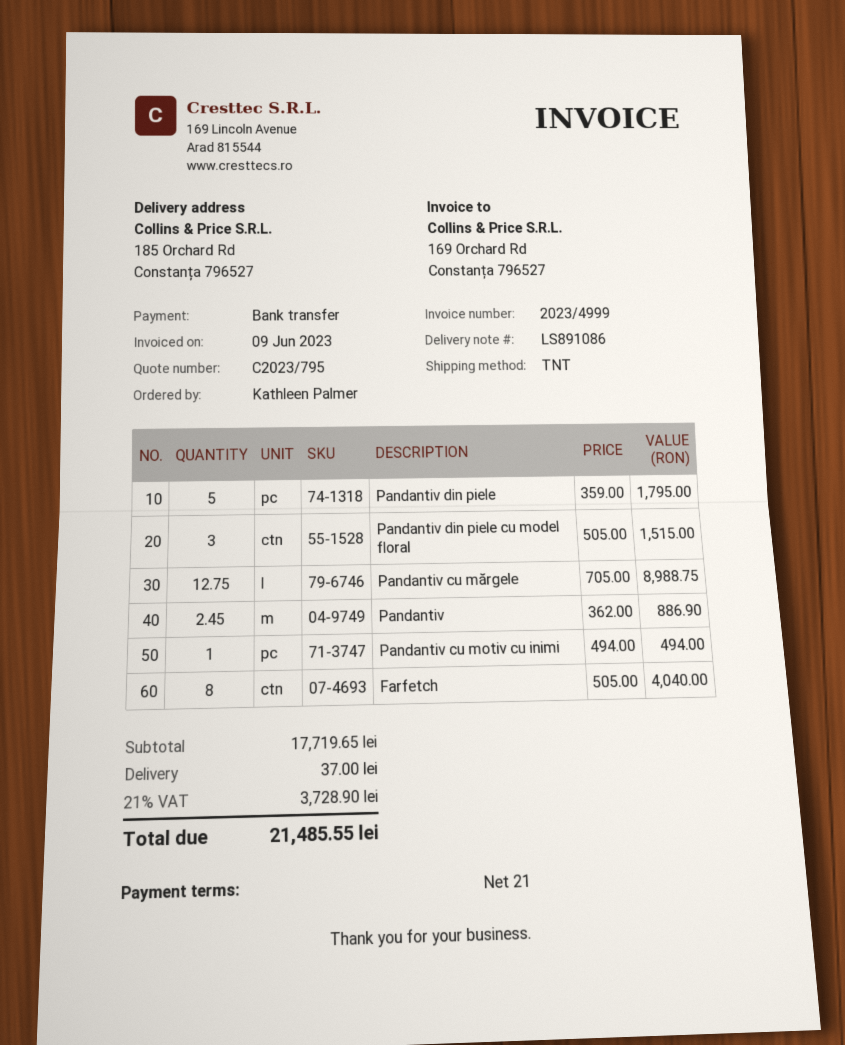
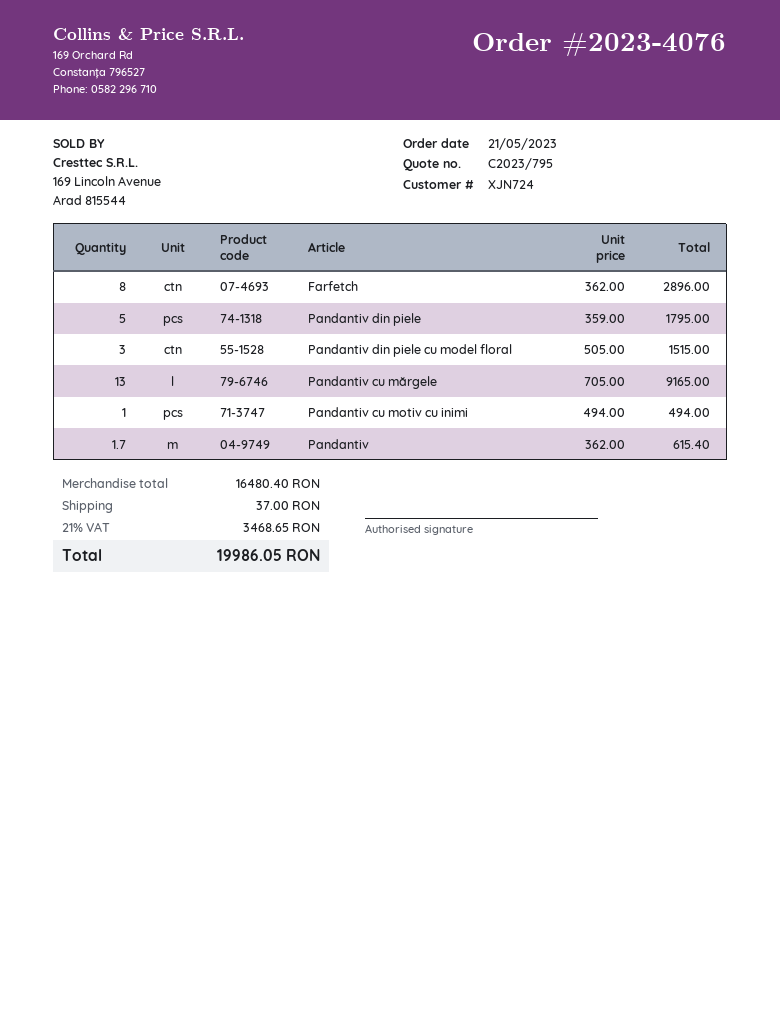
Pandantiv cu mărgele: 12.75 x 705.00 = 8988.75 -> 13 x 705.00 = 9165.00
Pandantiv: 2.45 x 362.00 = 886.90 -> 1.7 x 362.00 = 615.40
Farfetch: 8 x 505.00 = 4040.00 -> 8 x 362.00 = 2896.00
subtotal: 17719.65 -> 16480.40
tax: 21% = 3728.90 -> 21% = 3468.65
total: 21485.55 -> 19986.05

